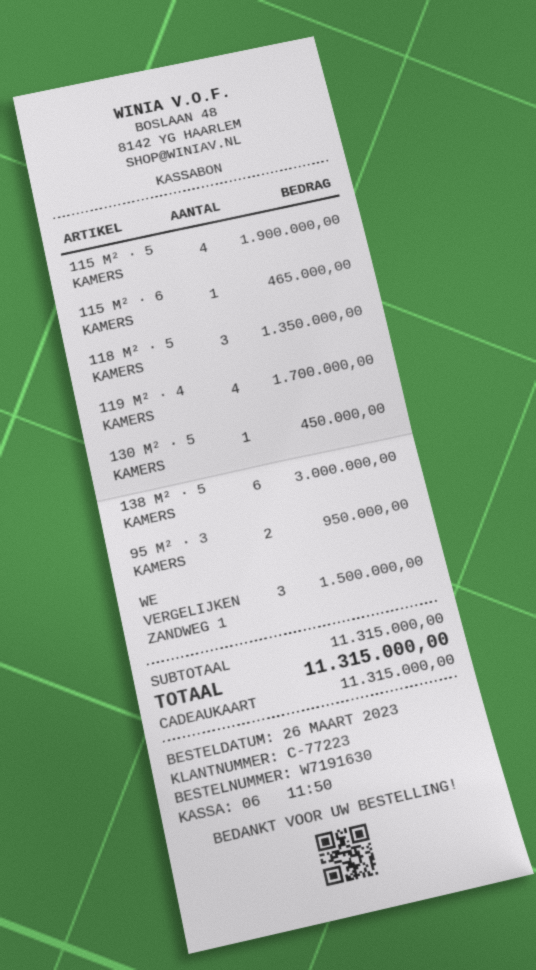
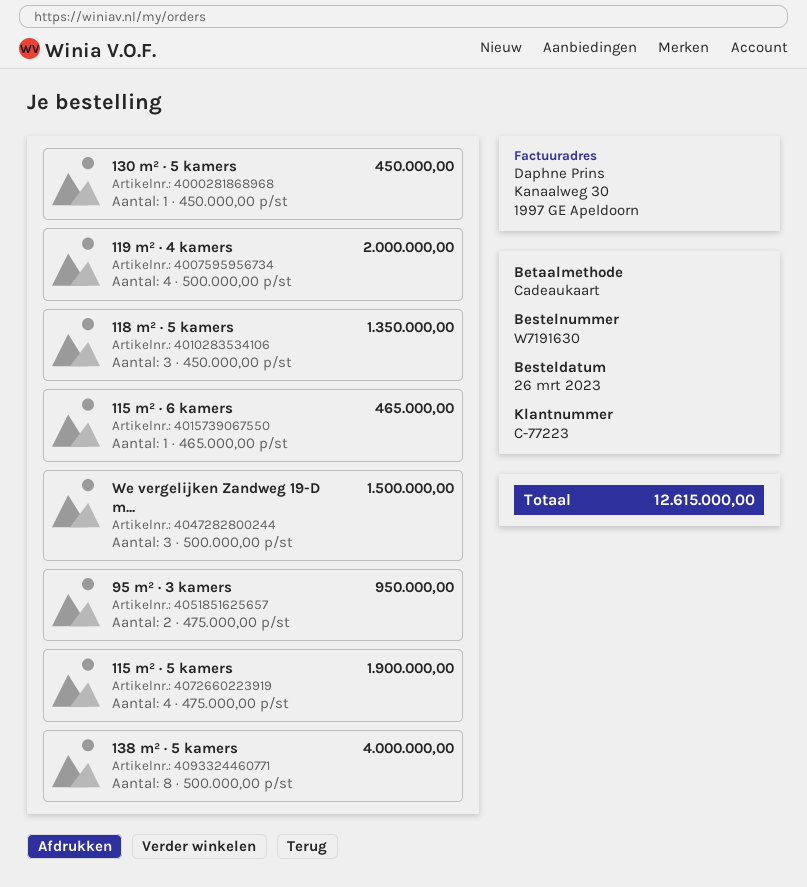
119 M² · 4 KAMERS: 4 for 1700000.00 -> 4 for 2000000.00
138 M² · 5 KAMERS: 6 for 3000000.00 -> 8 for 4000000.00
total: 11315000.00 -> 12615000.00

